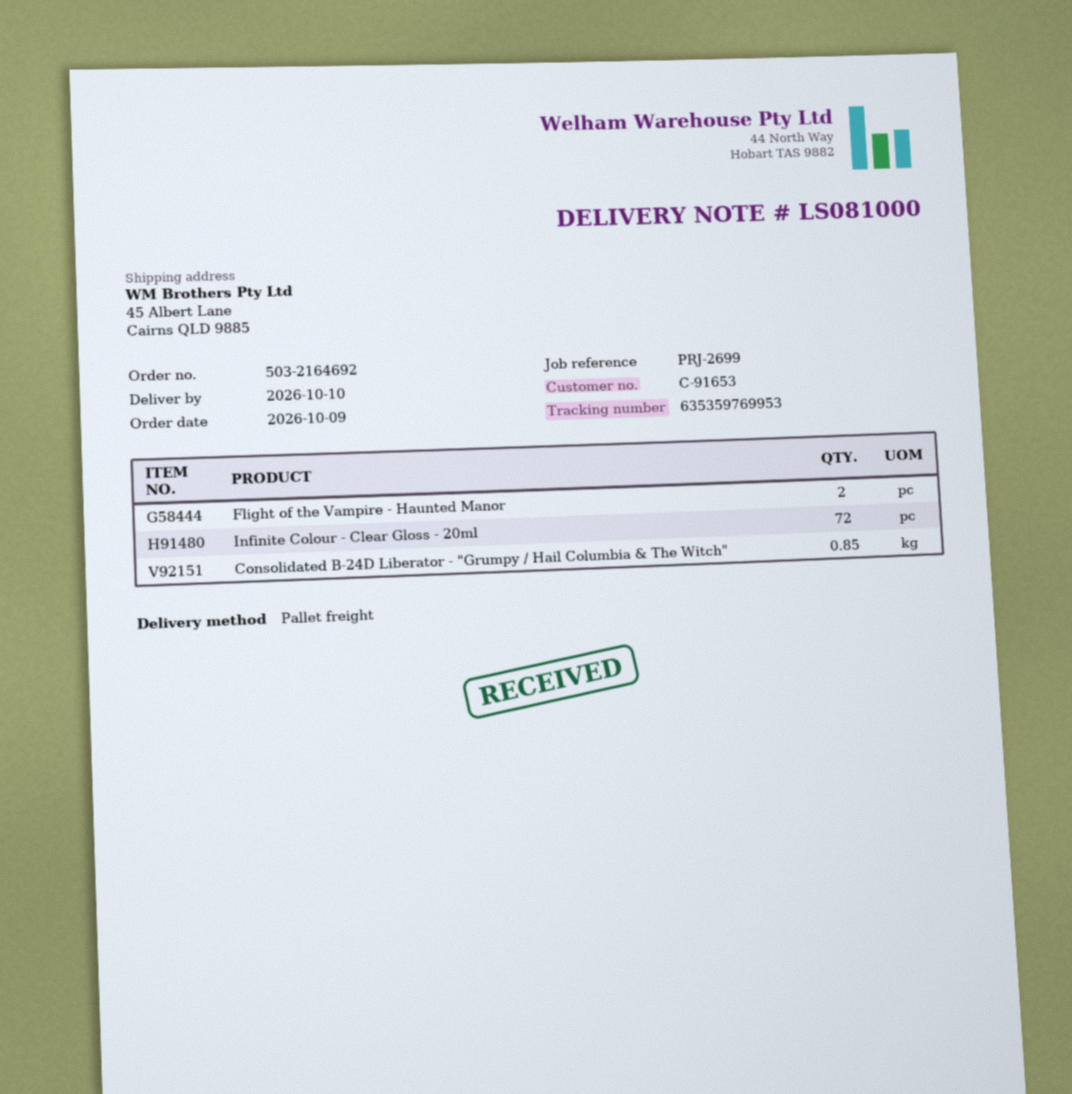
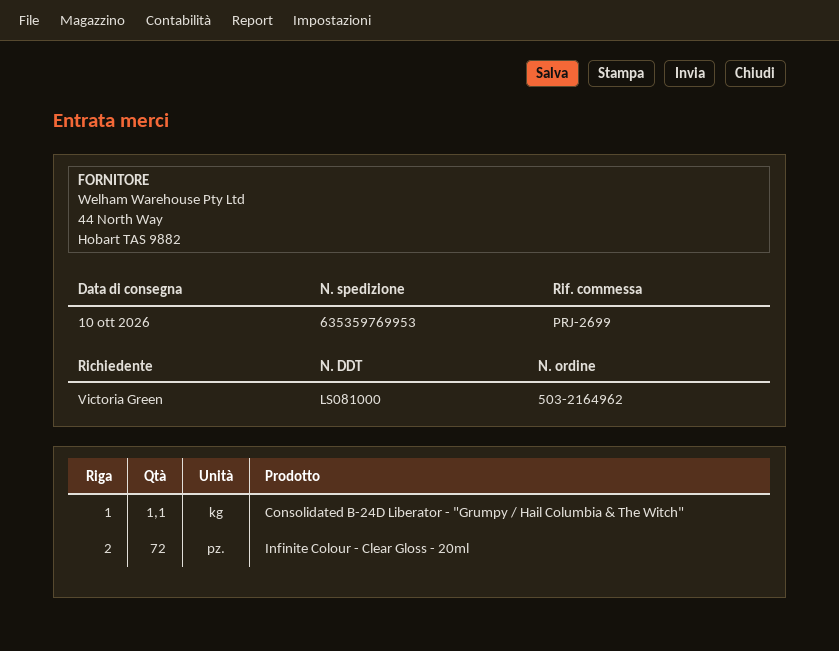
order number: 503-2164692 -> 503-2164962
Flight of the Vampire - Haunted Manor: 2 -> none
Consolidated B-24D Liberator - "Grumpy / Hail Columbia & The Witch": 0.85 -> 1.1

